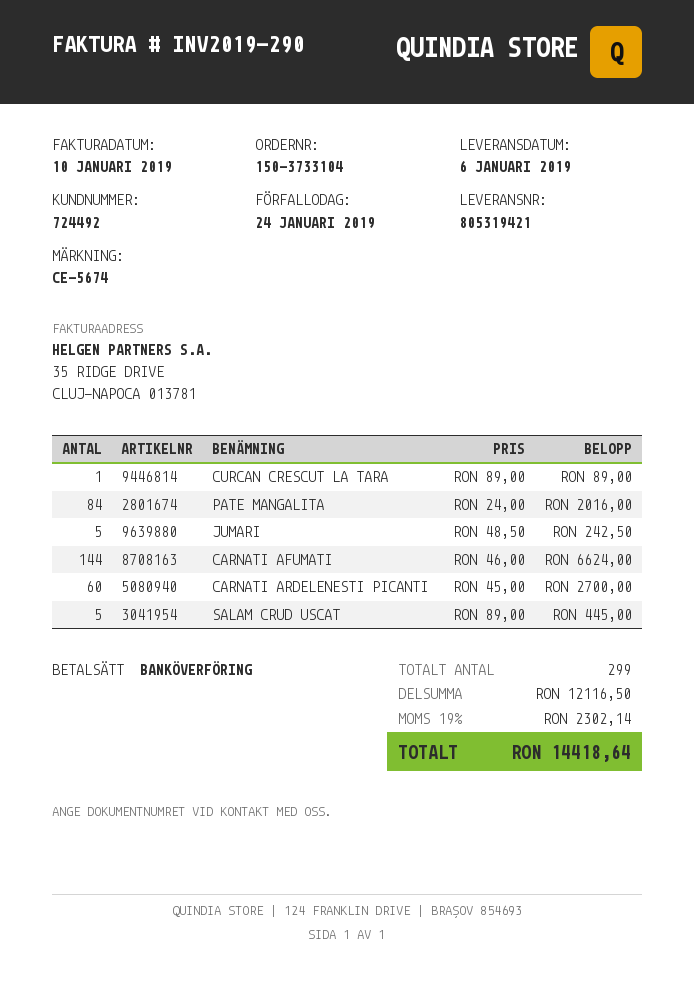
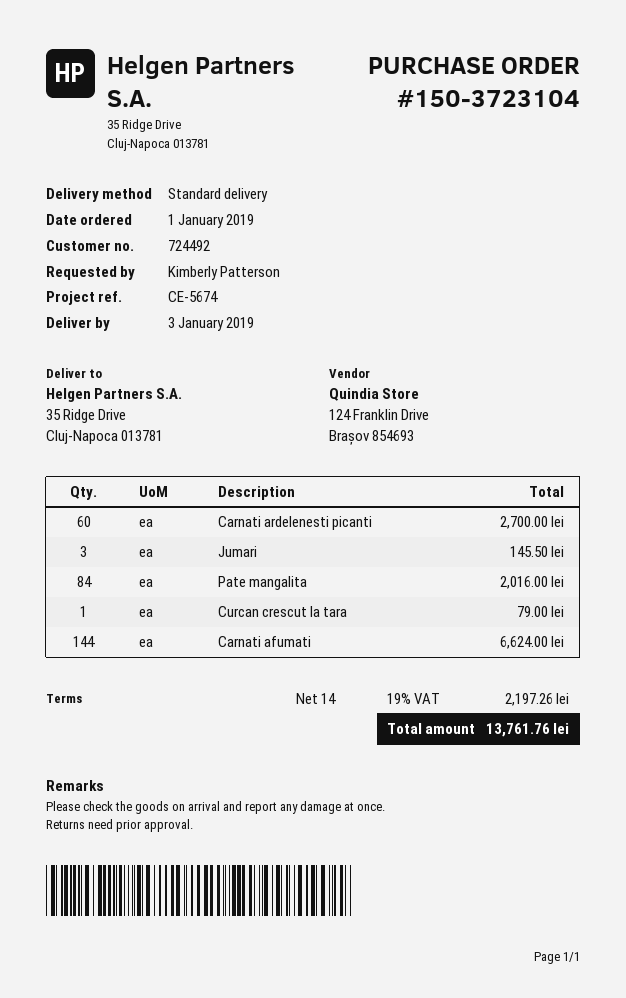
order number: 150-3733104 -> 150-3723104
delivery date: 2019-01-06 -> 2019-01-03
CURCAN CRESCUT LA TARA: 1 for 89.00 -> 1 for 79.00
JUMARI: 5 for 242.50 -> 3 for 145.50
SALAM CRUD USCAT: 5 for 445.00 -> none
tax: 19% = 2302.14 -> 19% = 2197.26
total: 14418.64 -> 13761.76

